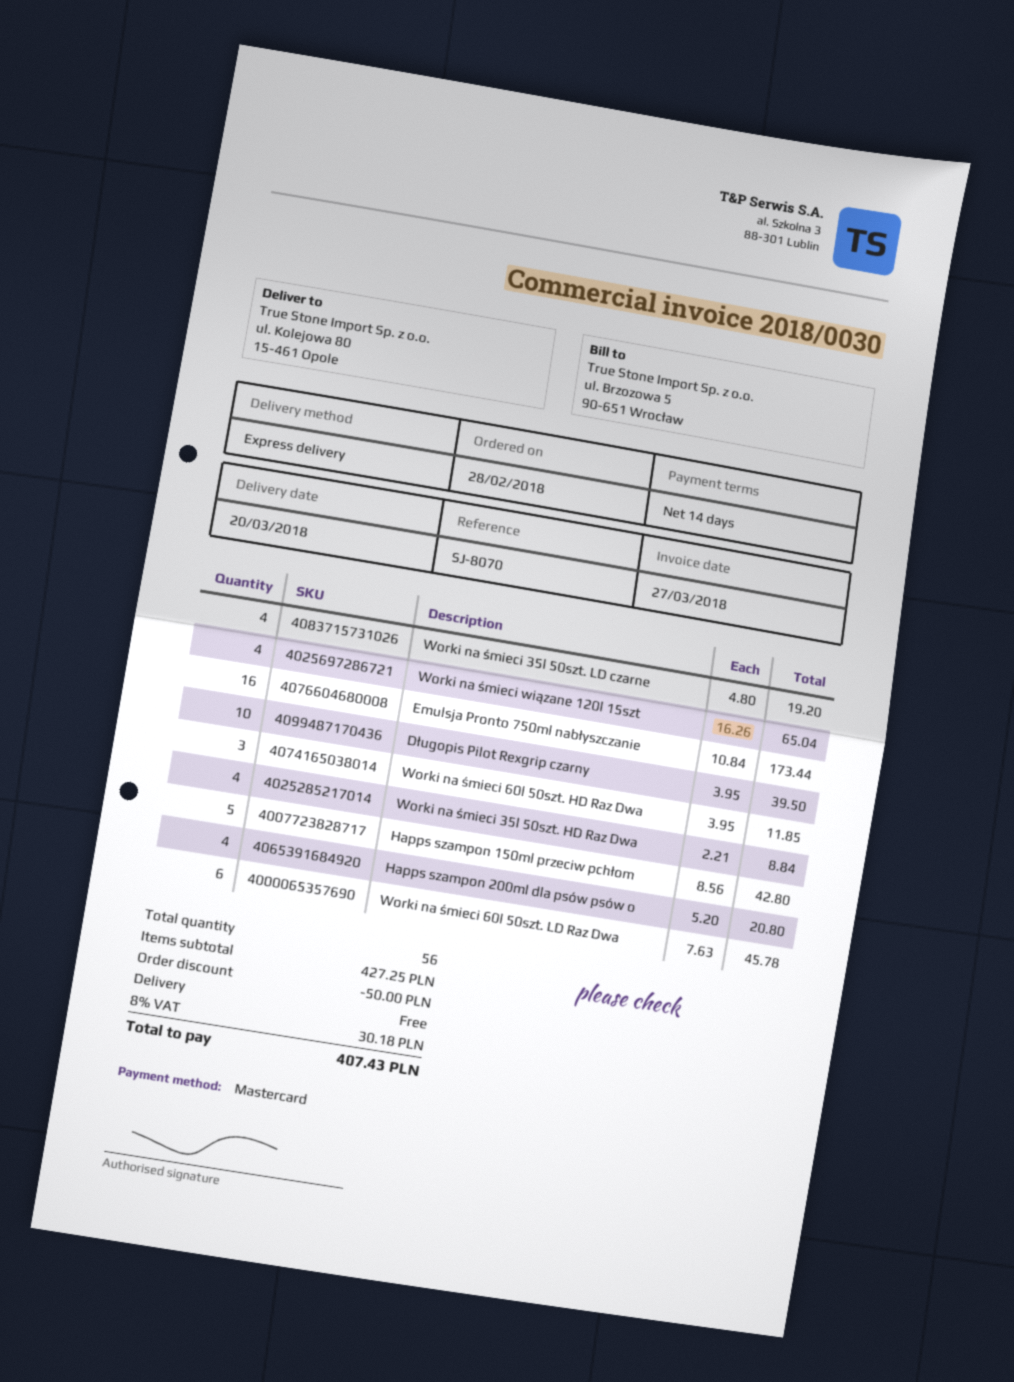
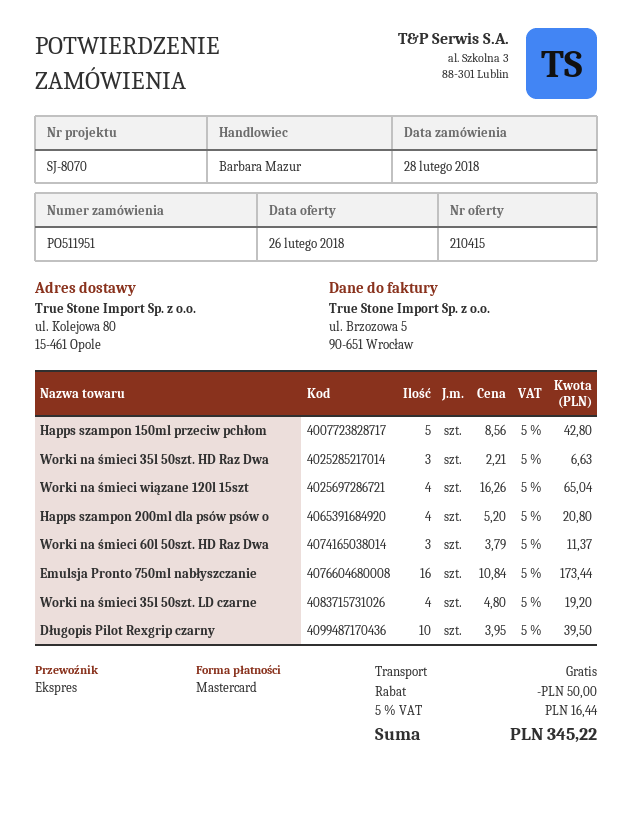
Worki na śmieci 60l 50szt. HD Raz Dwa: 3 x 3.95 = 11.85 -> 3 x 3.79 = 11.37
Worki na śmieci 35l 50szt. HD Raz Dwa: 4 x 2.21 = 8.84 -> 3 x 2.21 = 6.63
Worki na śmieci 60l 50szt. LD Raz Dwa: 6 x 7.63 = 45.78 -> none
tax: 8% = 30.18 -> 5% = 16.44
total: 407.43 -> 345.22

